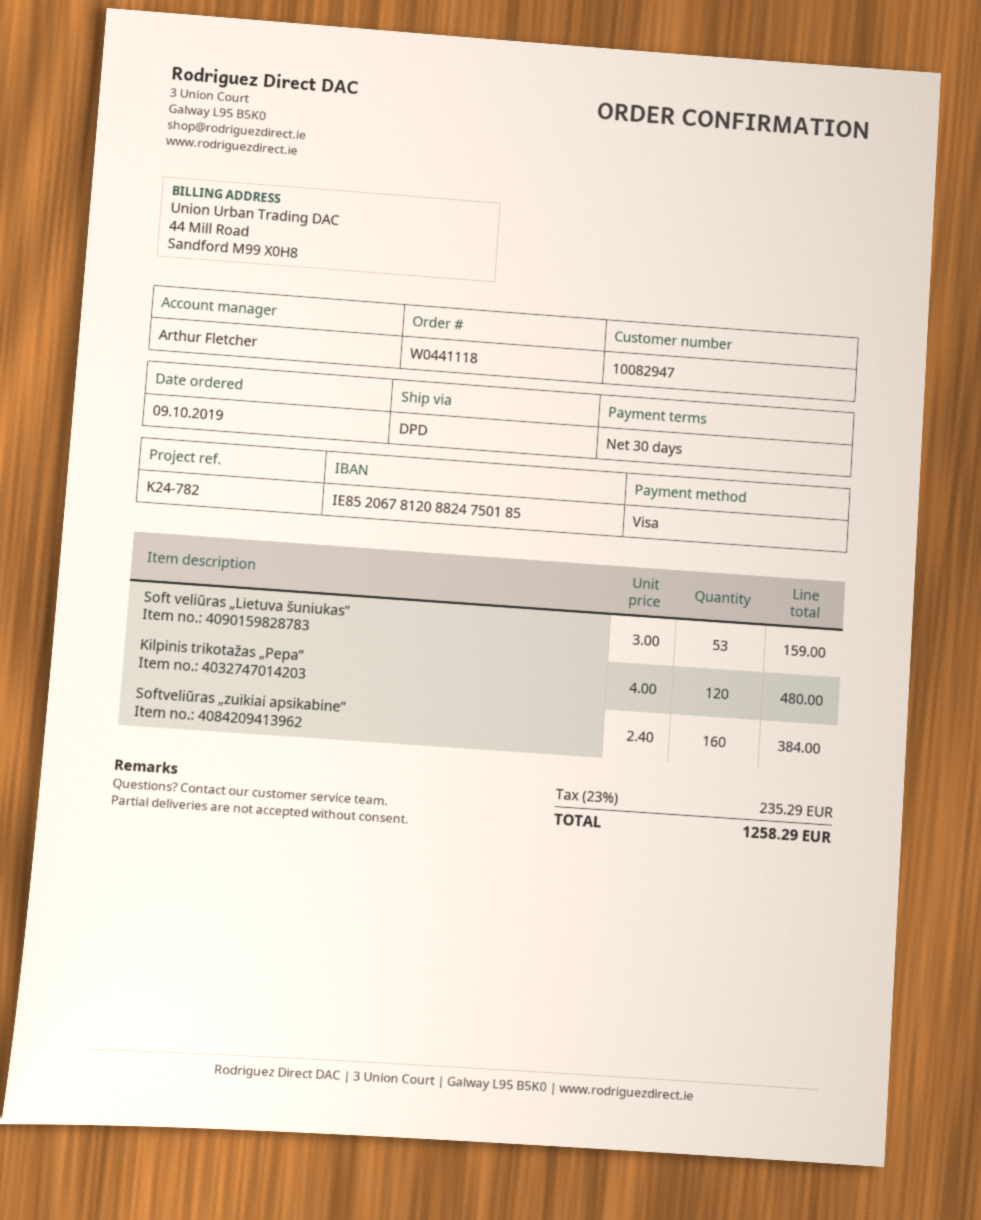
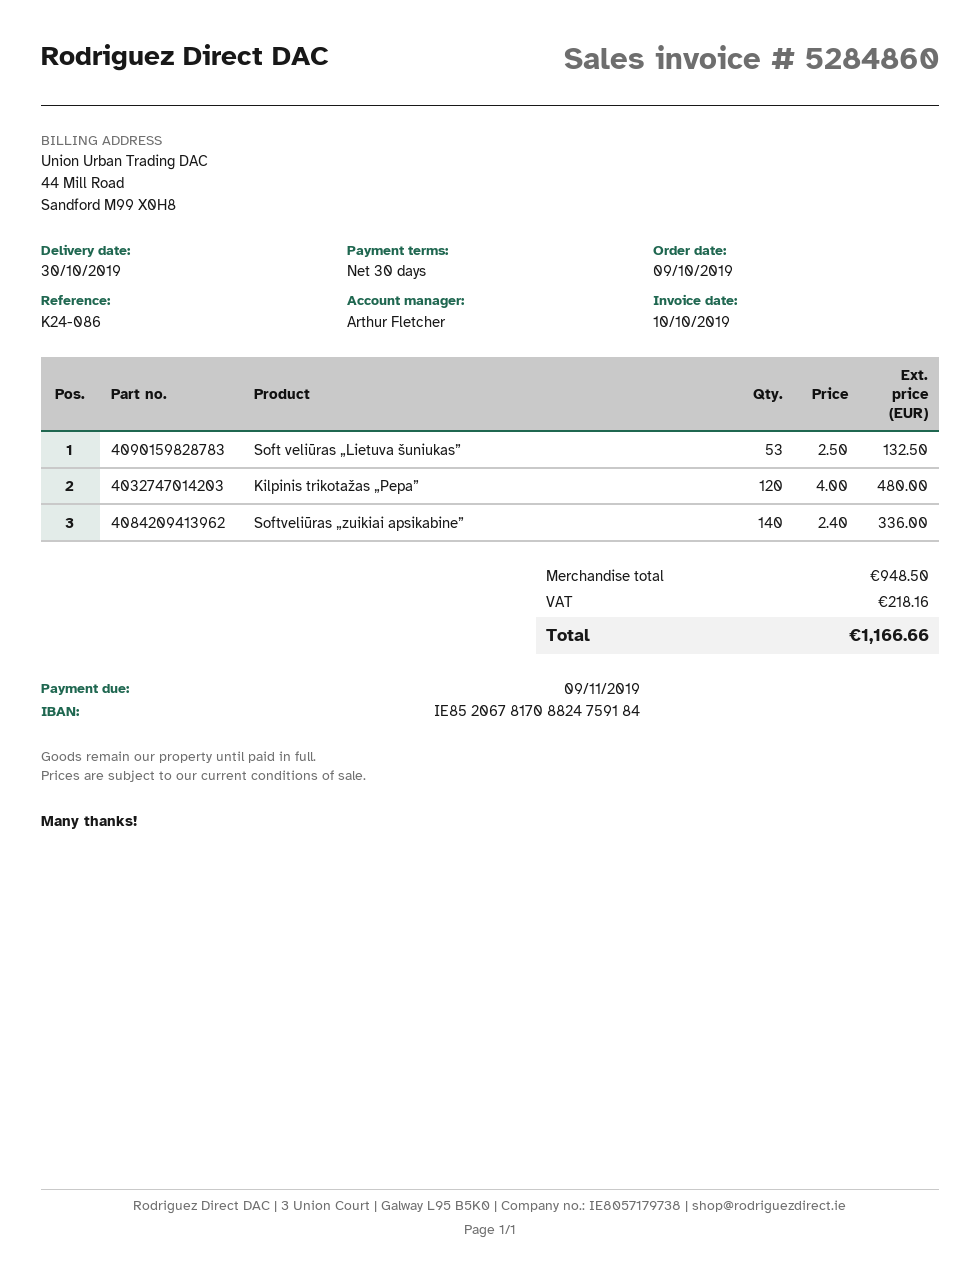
reference: K24-782 -> K24-086
bank account: IE85206781208824750185 -> IE85206781708824759184
Soft veliūras „Lietuva šuniukas”: 53 x 3.00 = 159.00 -> 53 x 2.50 = 132.50
Softveliūras „zuikiai apsikabine”: 160 x 2.40 = 384.00 -> 140 x 2.40 = 336.00
tax: 235.29 -> 218.16
total: 1258.29 -> 1166.66

